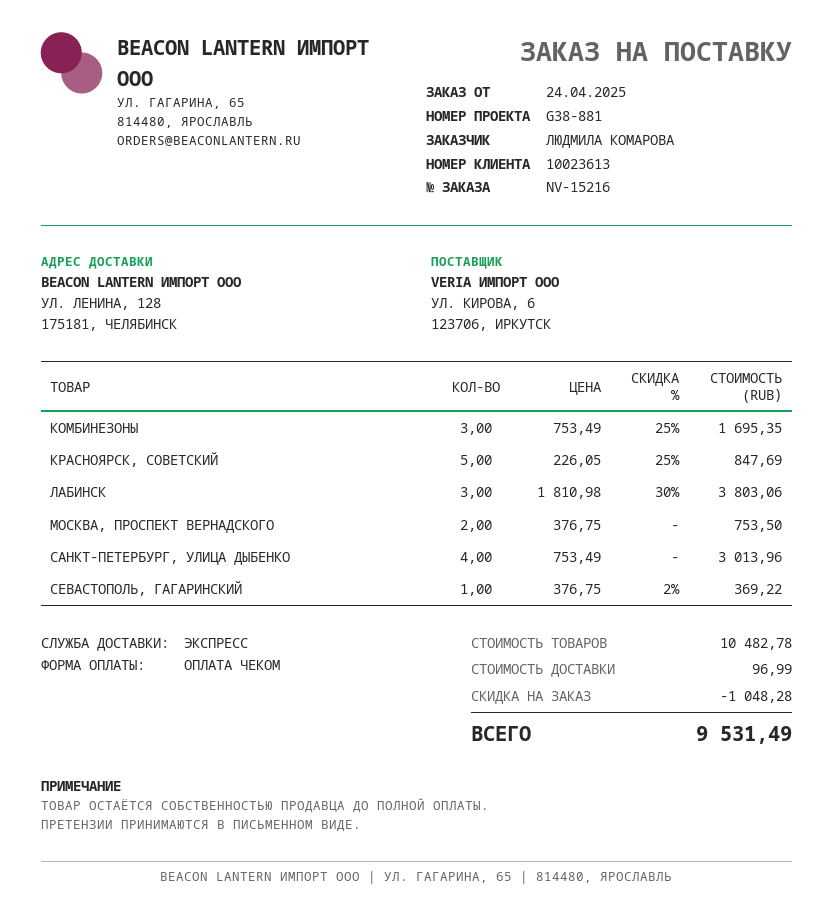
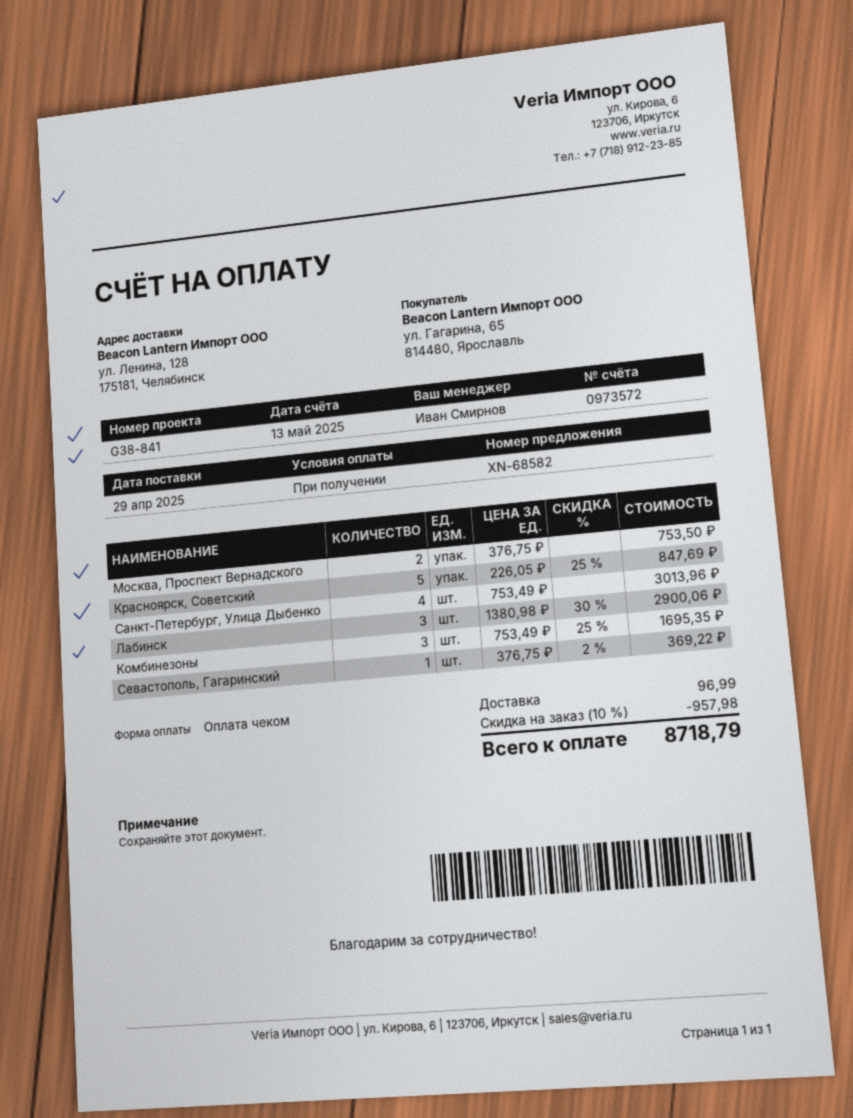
reference: G38-881 -> G38-841
ЛАБИНСК: 3 x 1810.98 - 30% = 3803.06 -> 3 x 1380.98 - 30% = 2900.06
discount: 1048.28 -> 957.98
total: 9531.49 -> 8718.79

